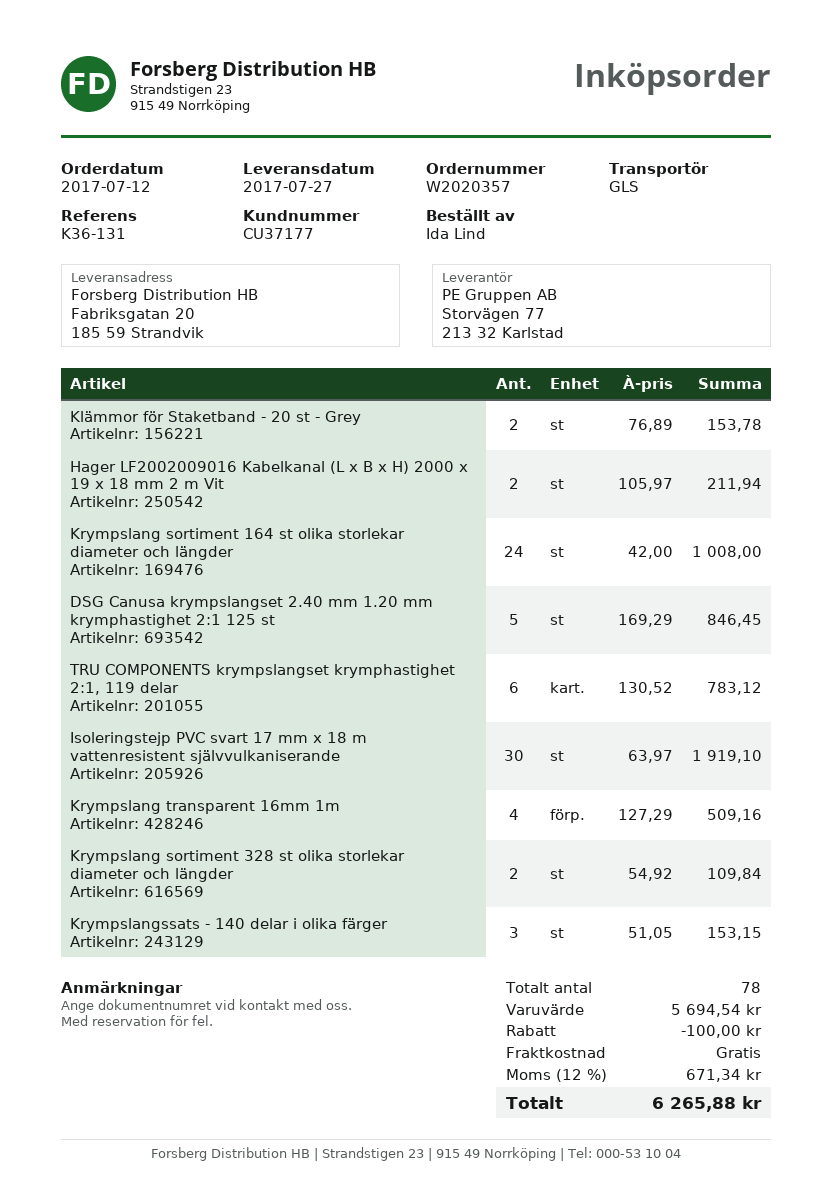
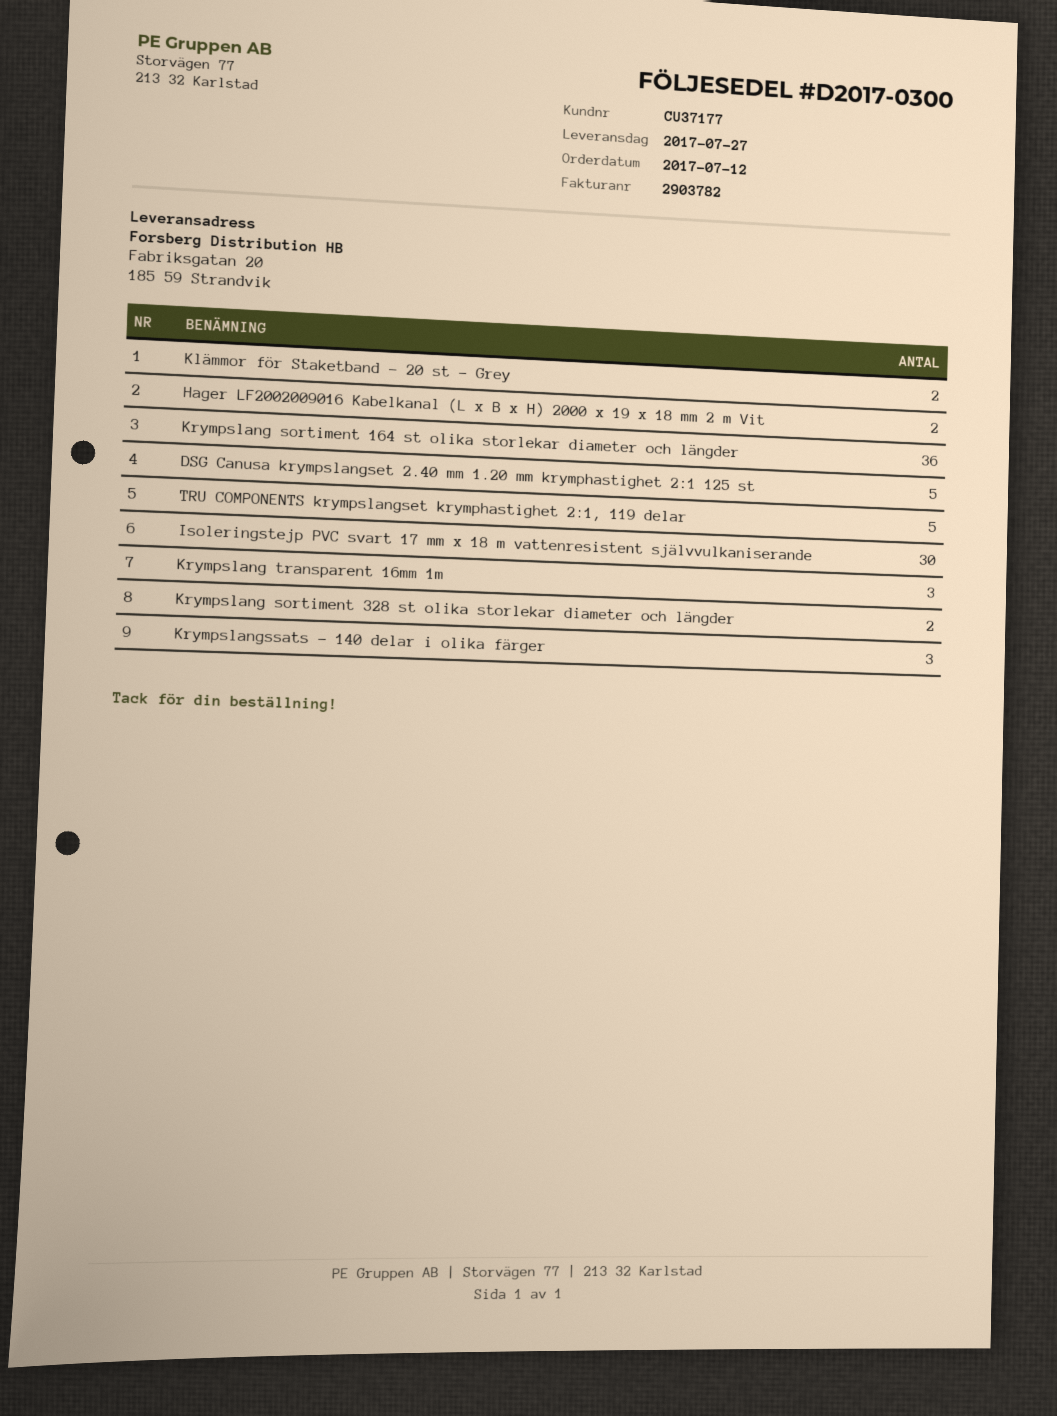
Krympslang sortiment 164 st olika storlekar diameter och längder: 24 -> 36
TRU COMPONENTS krympslangset krymphastighet 2:1, 119 delar: 6 -> 5
Krympslang transparent 16mm 1m: 4 -> 3

